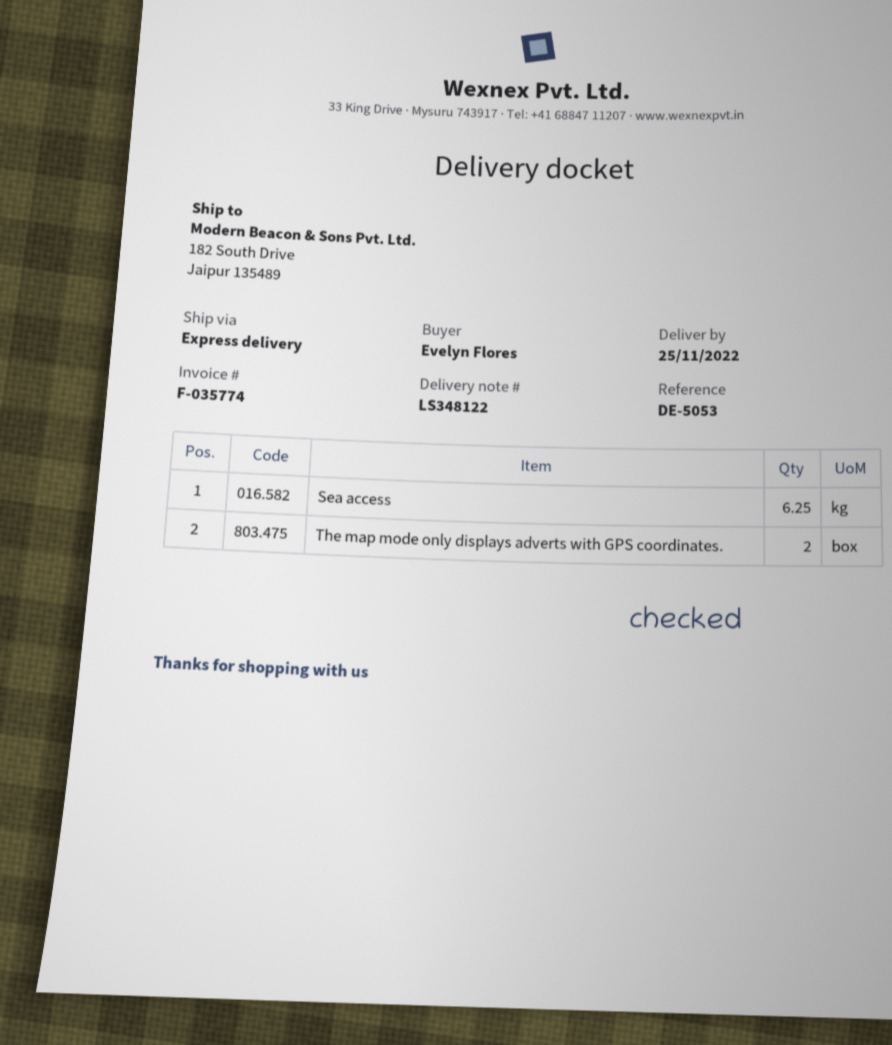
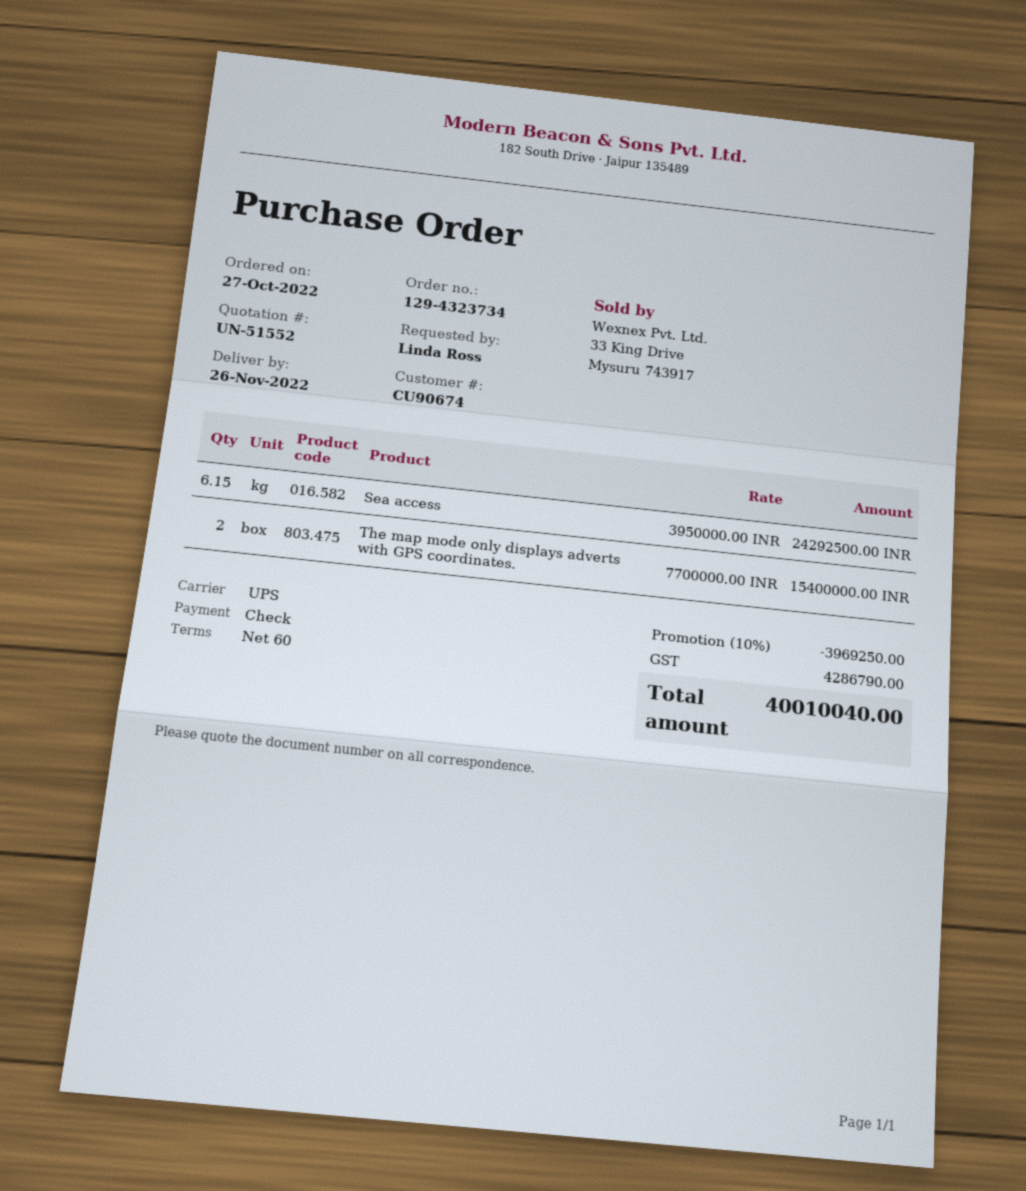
delivery date: 2022-11-25 -> 2022-11-26
ordered by: Evelyn Flores -> Linda Ross
shipping method: express -> UPS
Sea access: 6.25 -> 6.15

